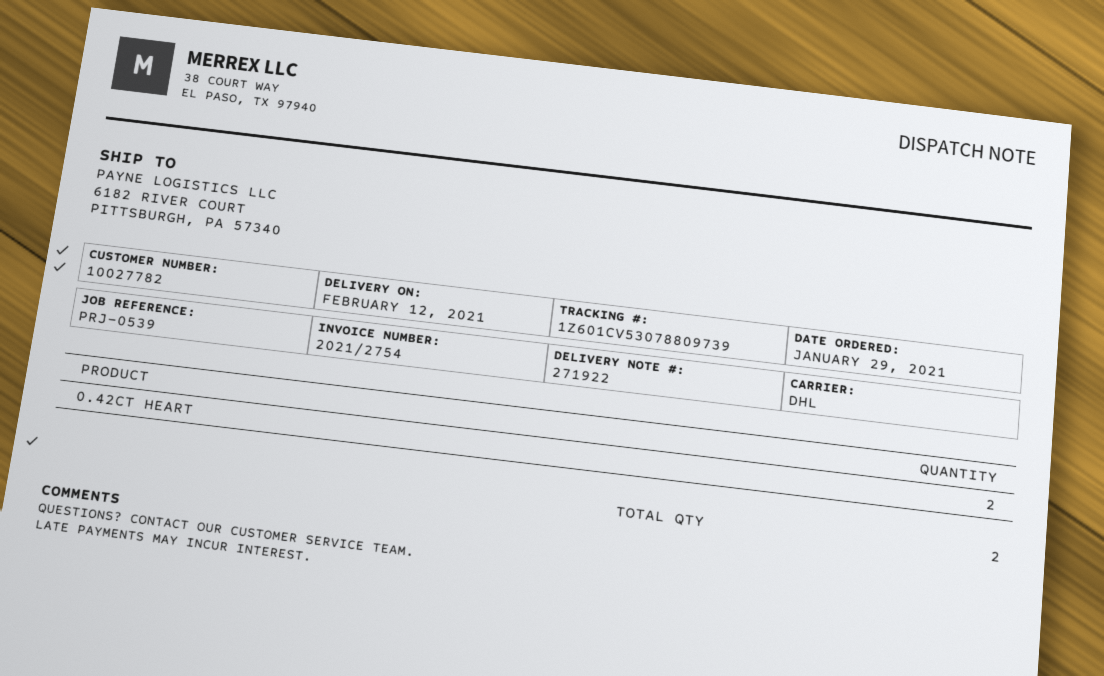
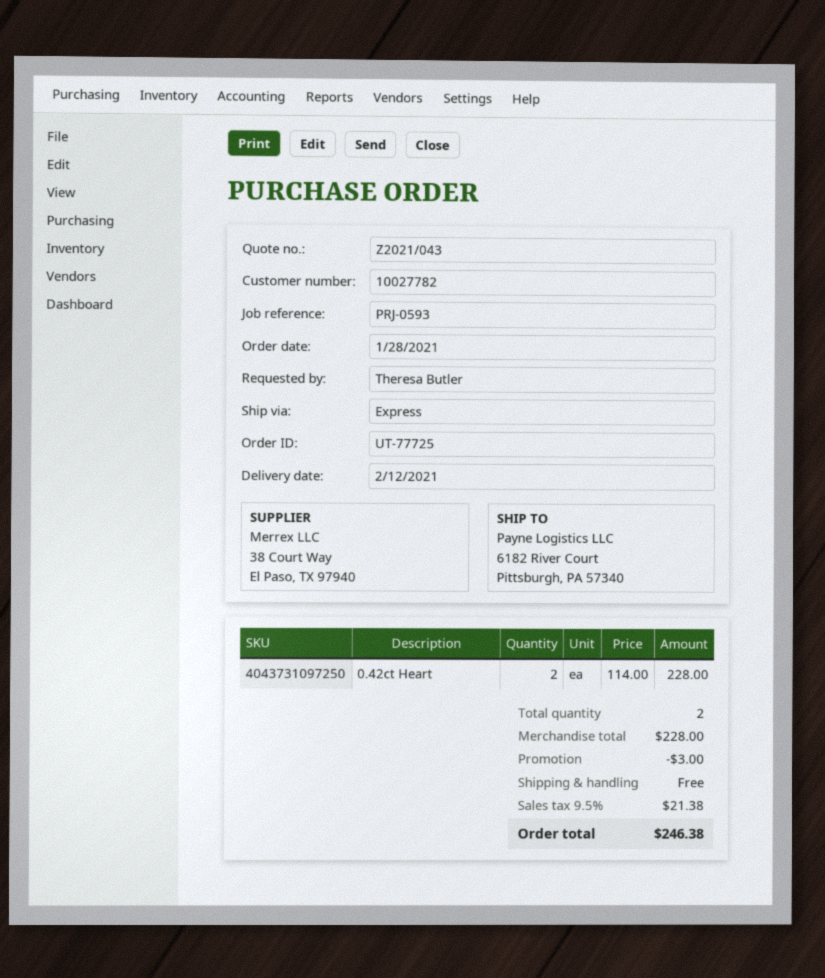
order date: 2021-01-29 -> 2021-01-28
reference: PRJ-0539 -> PRJ-0593
shipping method: DHL -> express

